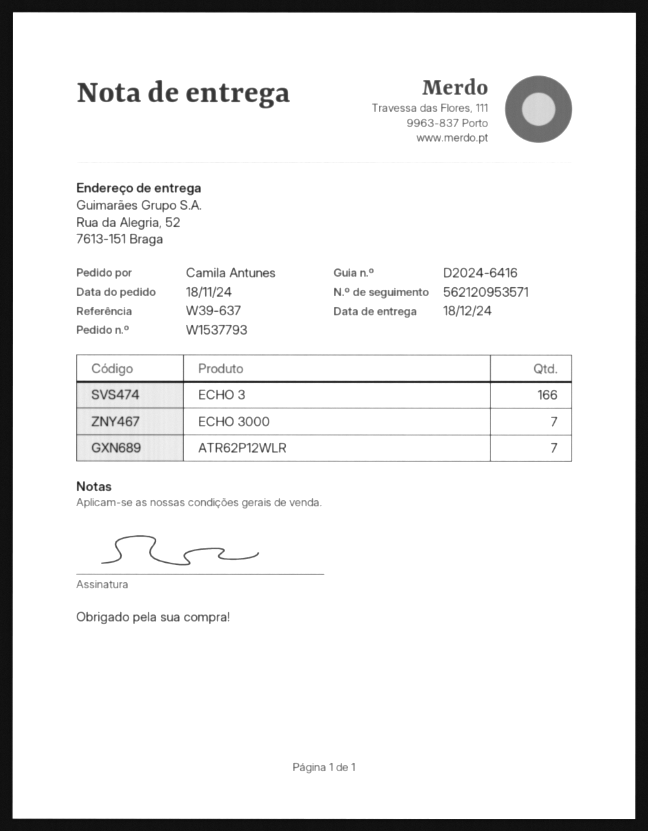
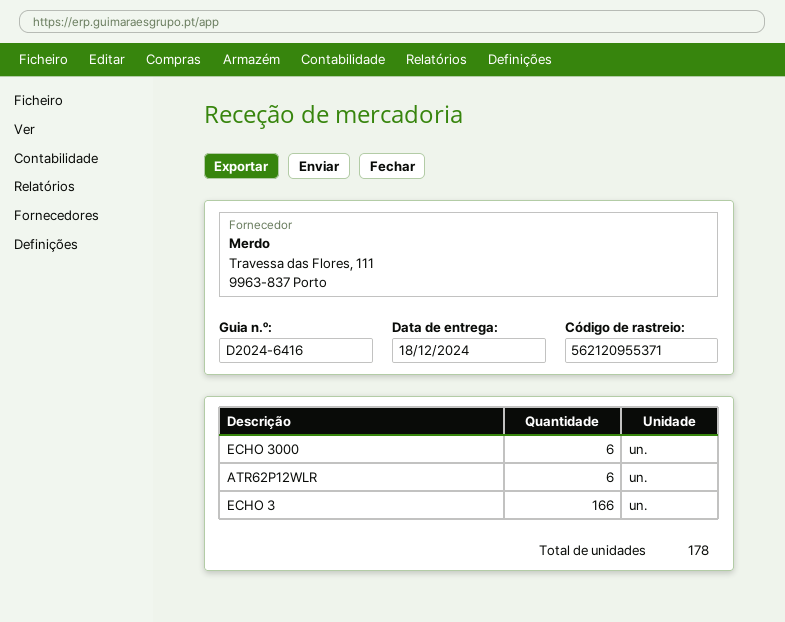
tracking number: 562120953571 -> 562120955371
ECHO 3000: 7 -> 6
ATR62P12WLR: 7 -> 6

